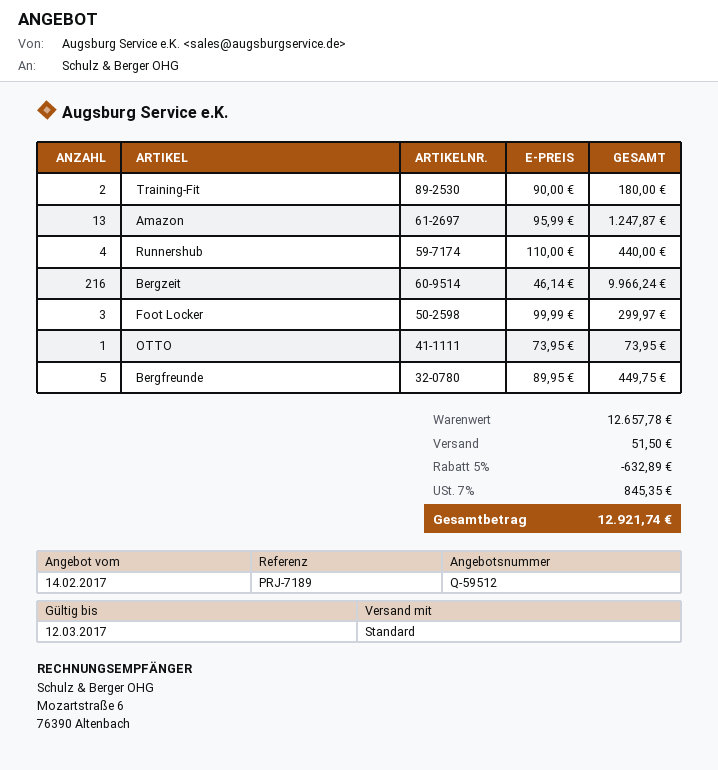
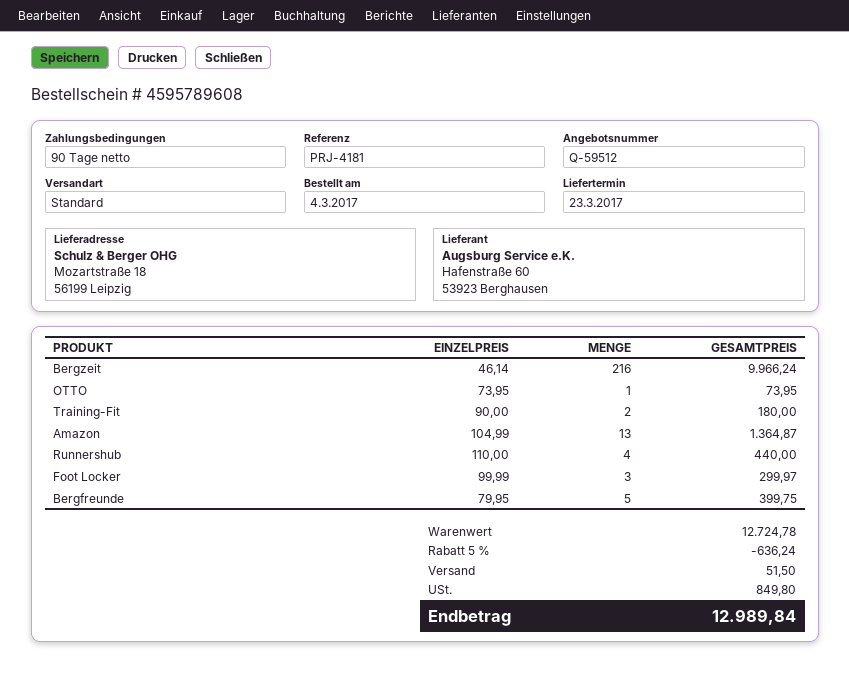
reference: PRJ-7189 -> PRJ-4181
Amazon: 13 x 95.99 = 1247.87 -> 13 x 104.99 = 1364.87
Bergfreunde: 5 x 89.95 = 449.75 -> 5 x 79.95 = 399.75
subtotal: 12657.78 -> 12724.78
discount: 5% = 632.89 -> 5% = 636.24
tax: 845.35 -> 849.80
total: 12921.74 -> 12989.84

